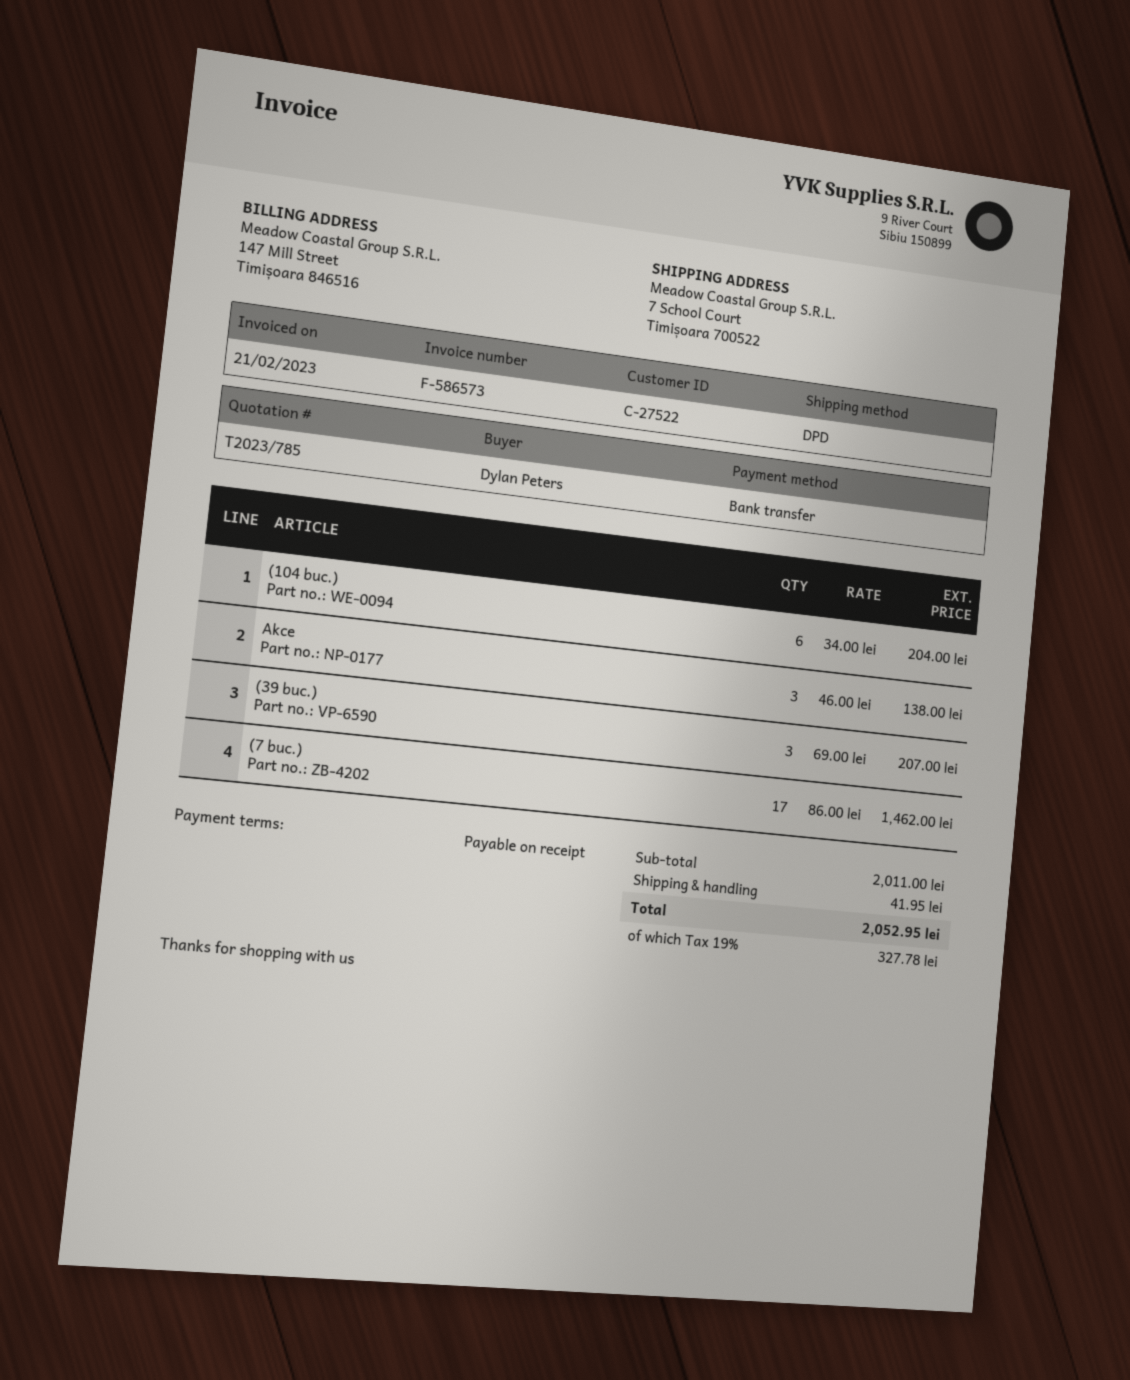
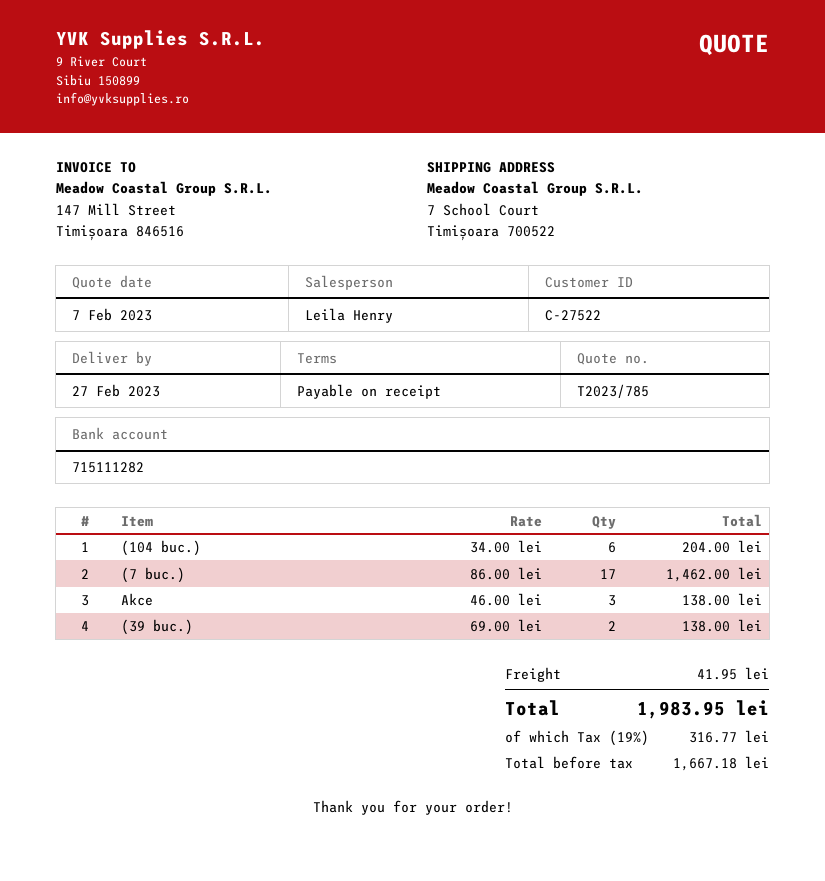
(39 buc.): 3 x 69.00 = 207.00 -> 2 x 69.00 = 138.00
tax: 19% = 327.78 -> 19% = 316.77
total: 2052.95 -> 1983.95

